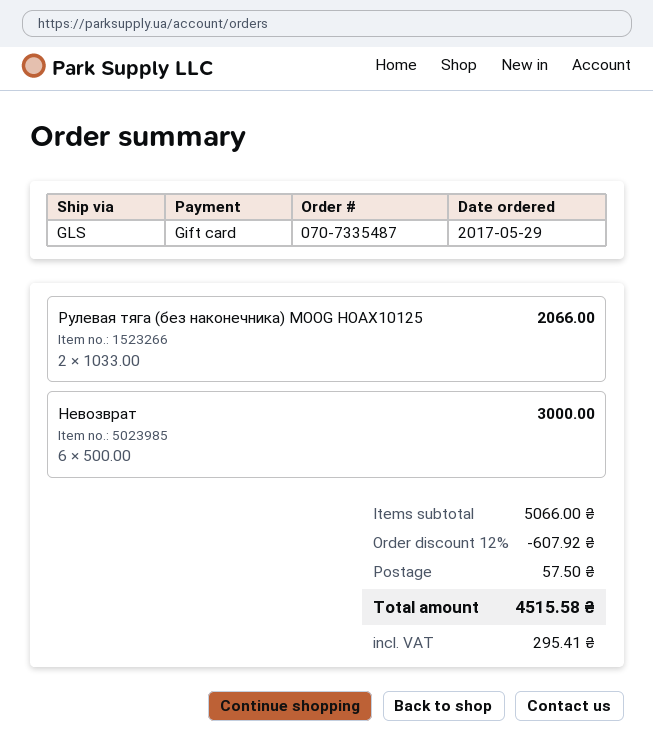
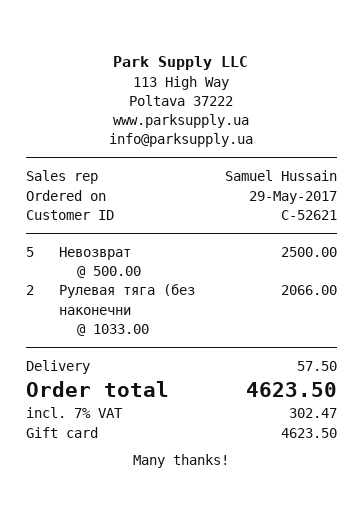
Невозврат: 6 x 500.00 = 3000.00 -> 5 x 500.00 = 2500.00
discount: 12% = 607.92 -> none
tax: 295.41 -> 302.47
total: 4515.58 -> 4623.50

